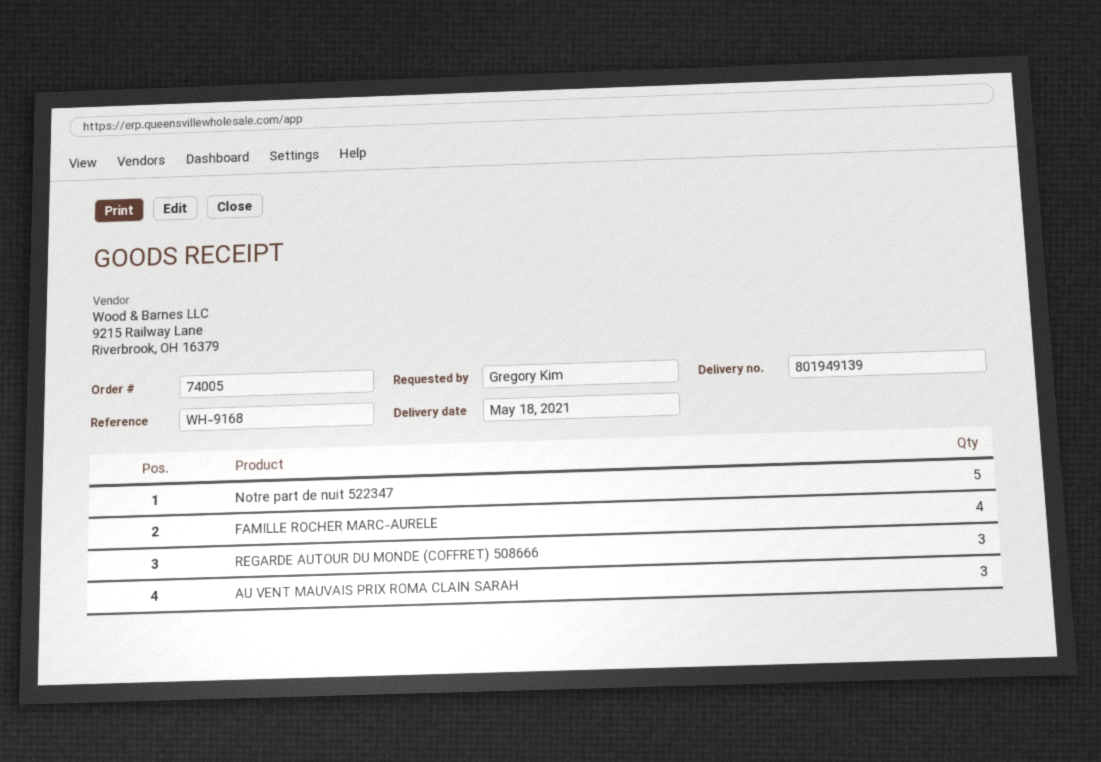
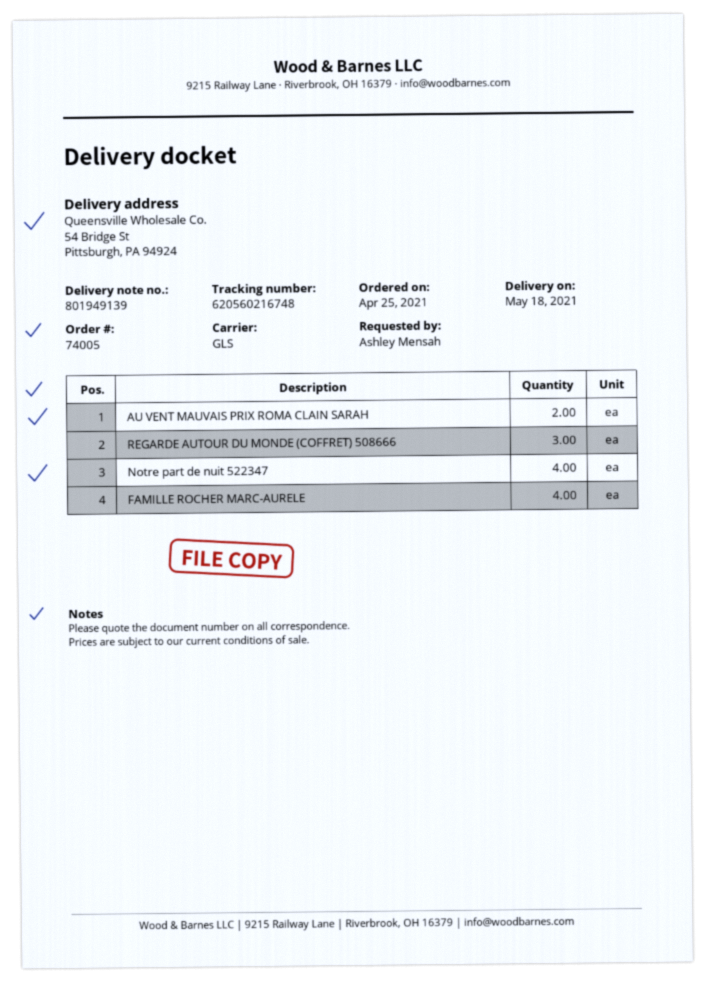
ordered by: Gregory Kim -> Ashley Mensah
Notre part de nuit 522347: 5 -> 4
AU VENT MAUVAIS PRIX ROMA CLAIN SARAH: 3 -> 2

